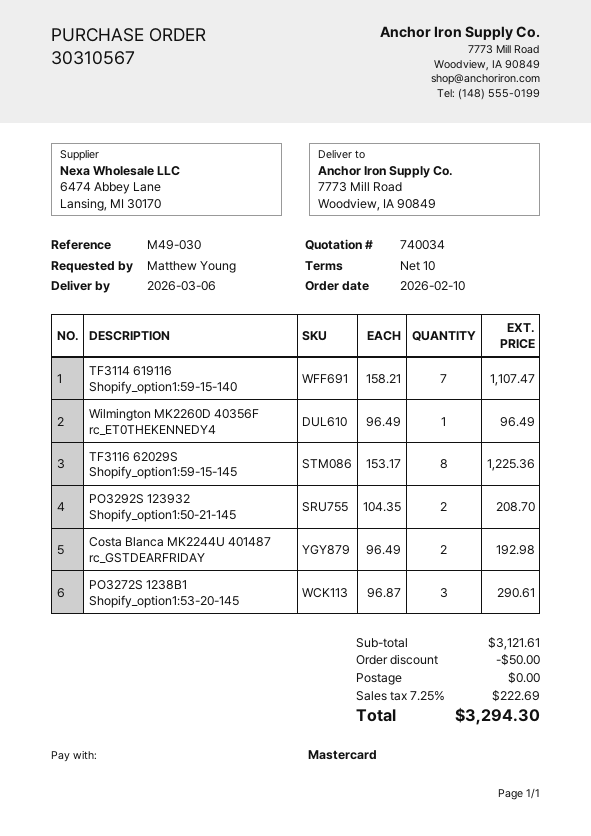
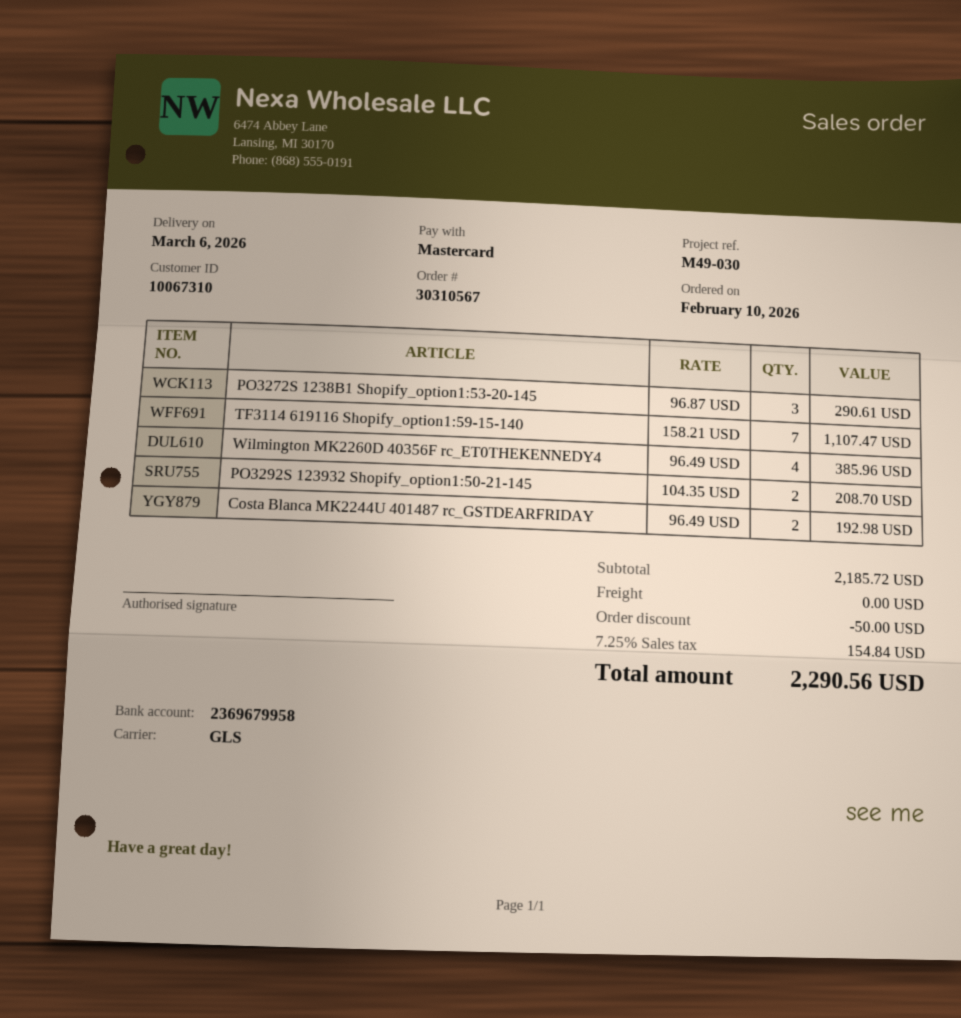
Wilmington MK2260D 40356F rc_ET0THEKENNEDY4: 1 x 96.49 = 96.49 -> 4 x 96.49 = 385.96
TF3116 62029S Shopify_option1:59-15-145: 8 x 153.17 = 1225.36 -> none
subtotal: 3121.61 -> 2185.72
tax: 7.25% = 222.69 -> 7.25% = 154.84
total: 3294.30 -> 2290.56

